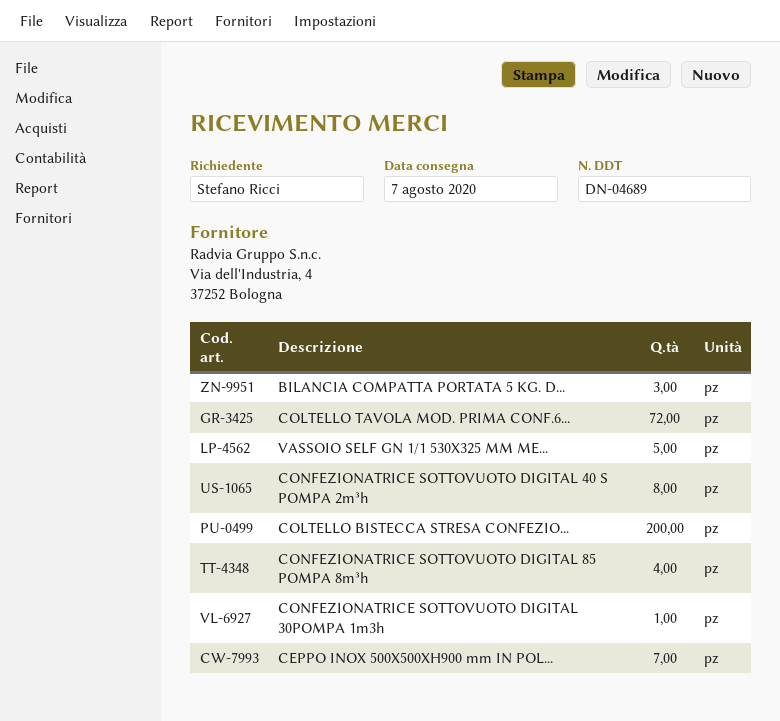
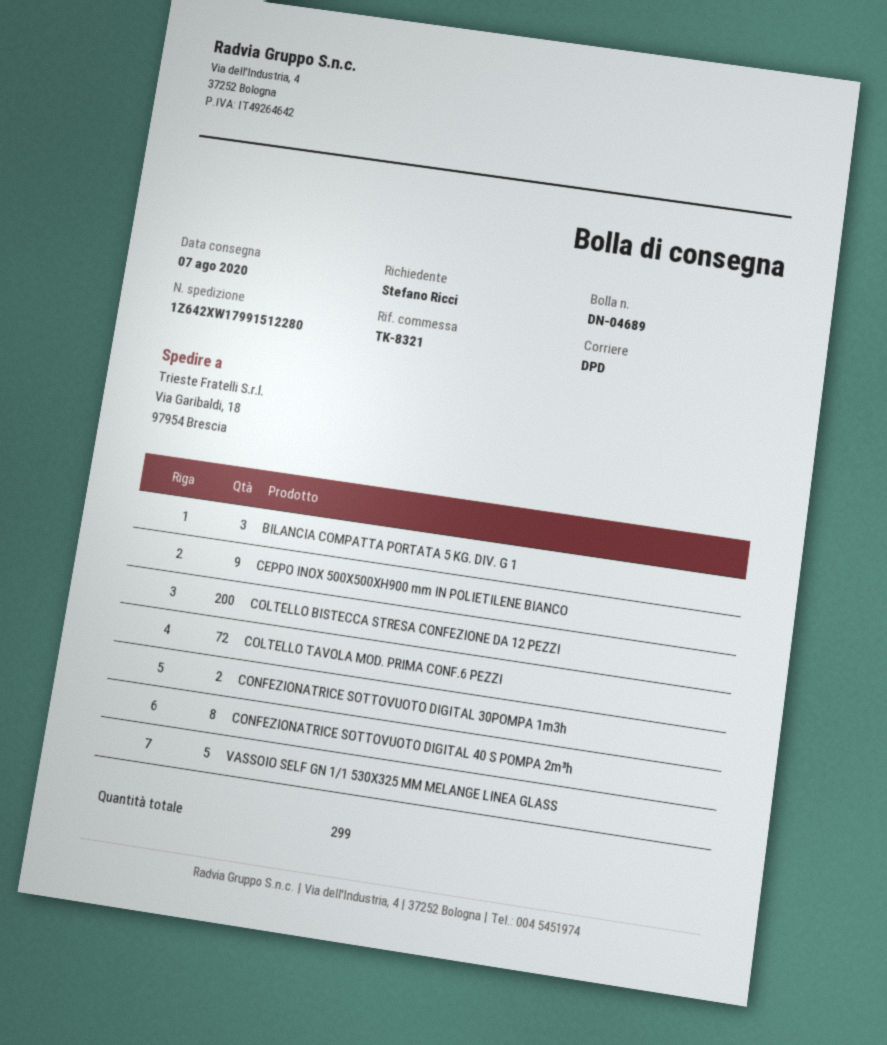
CONFEZIONATRICE SOTTOVUOTO DIGITAL 85 POMPA 8m³h: 4 -> none
CONFEZIONATRICE SOTTOVUOTO DIGITAL 30POMPA 1m3h: 1 -> 2
CEPPO INOX 500X500XH900 mm IN POL...: 7 -> 9

